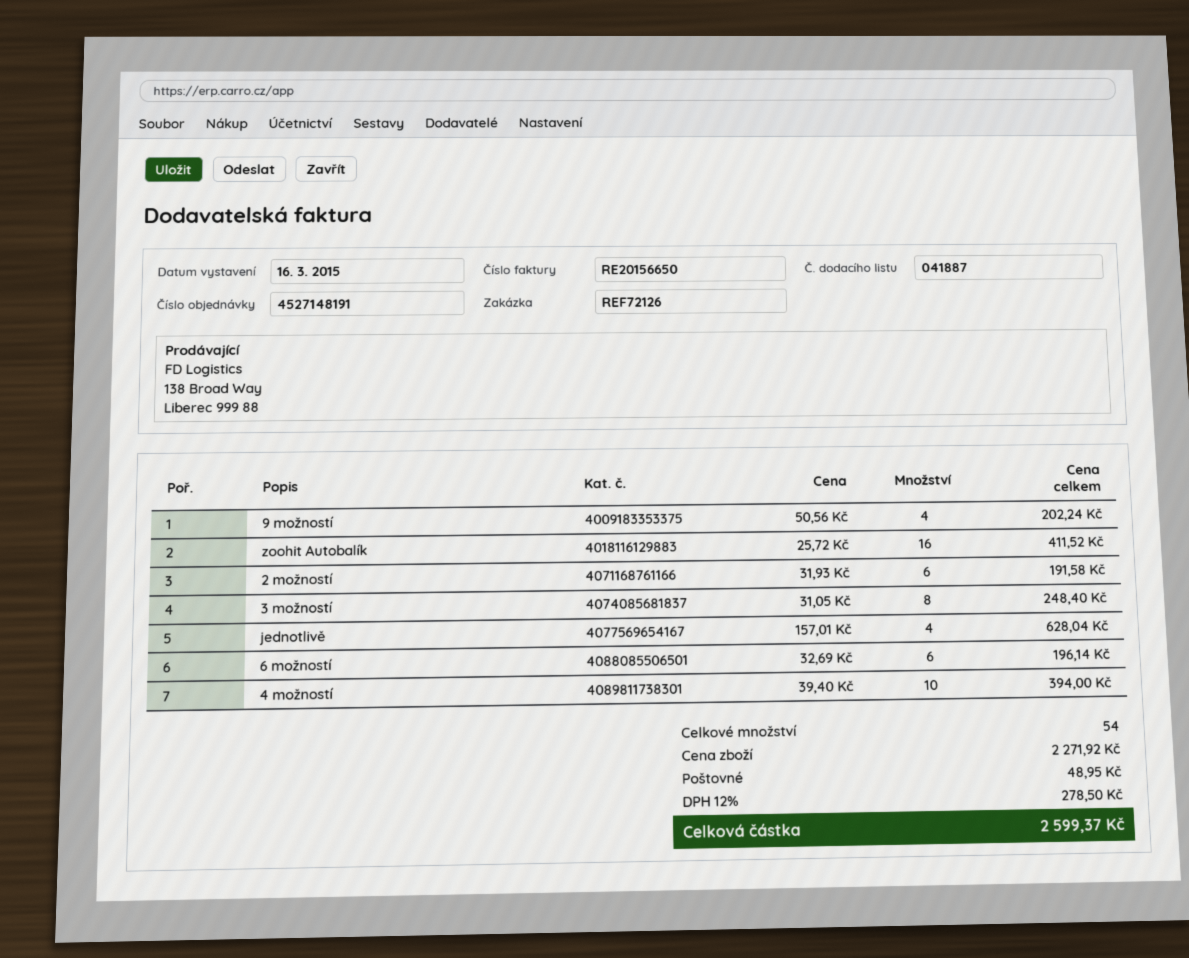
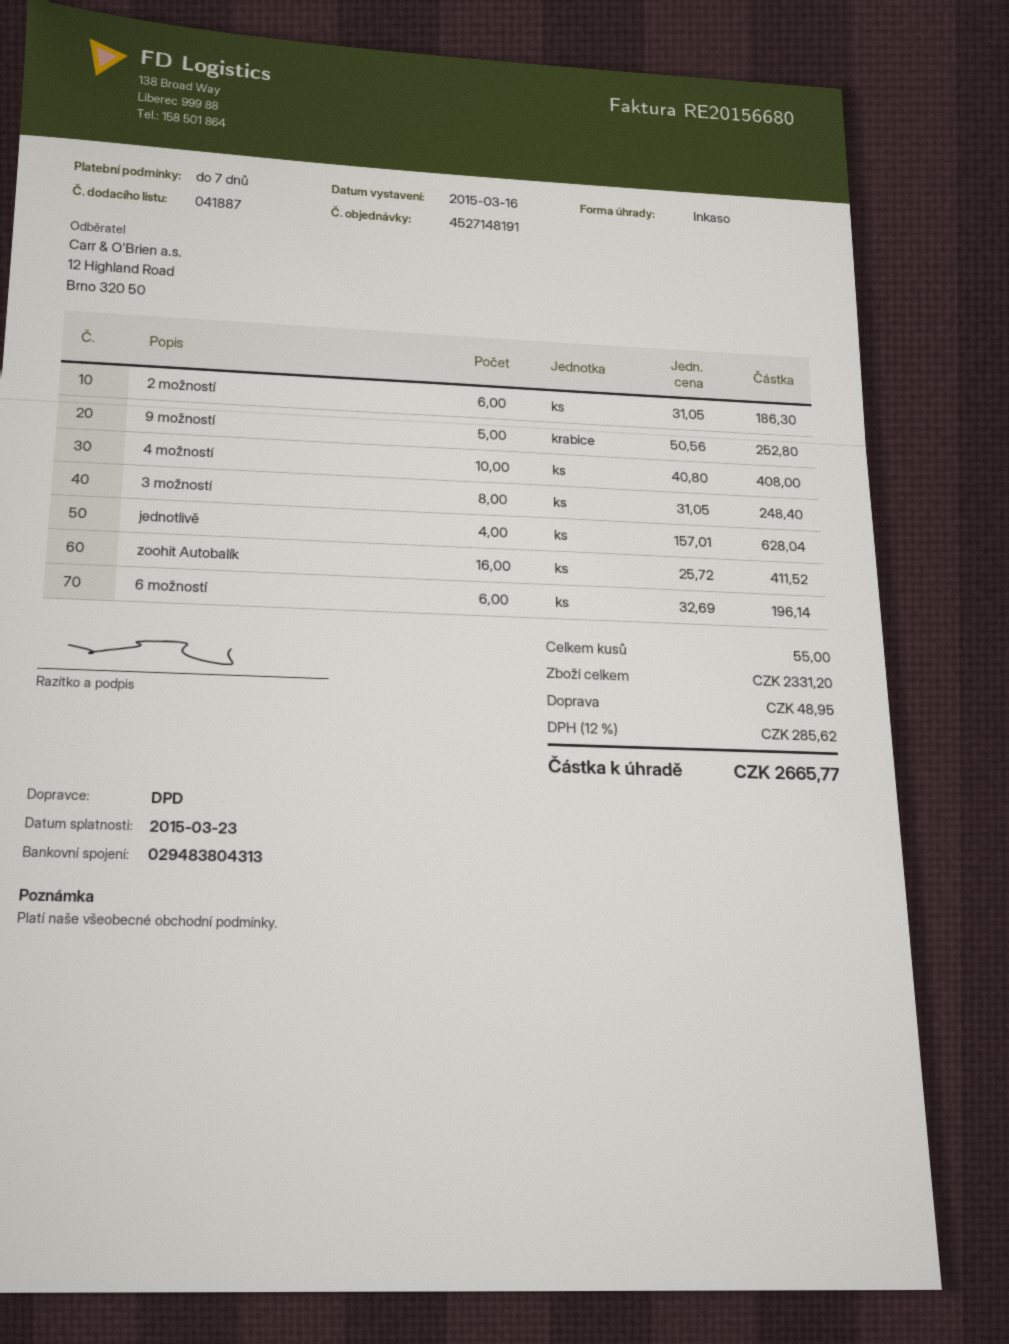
invoice number: RE20156650 -> RE20156680
9 možností: 4 x 50.56 = 202.24 -> 5 x 50.56 = 252.80
2 možností: 6 x 31.93 = 191.58 -> 6 x 31.05 = 186.30
4 možností: 10 x 39.40 = 394.00 -> 10 x 40.80 = 408.00
total quantity: 54 -> 55
subtotal: 2271.92 -> 2331.20
tax: 12% = 278.50 -> 12% = 285.62
total: 2599.37 -> 2665.77

